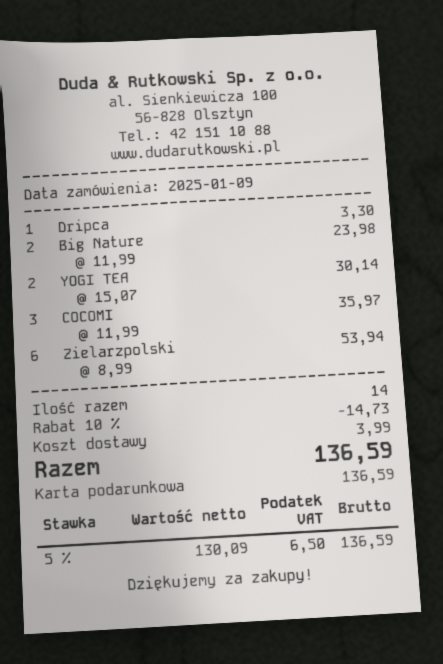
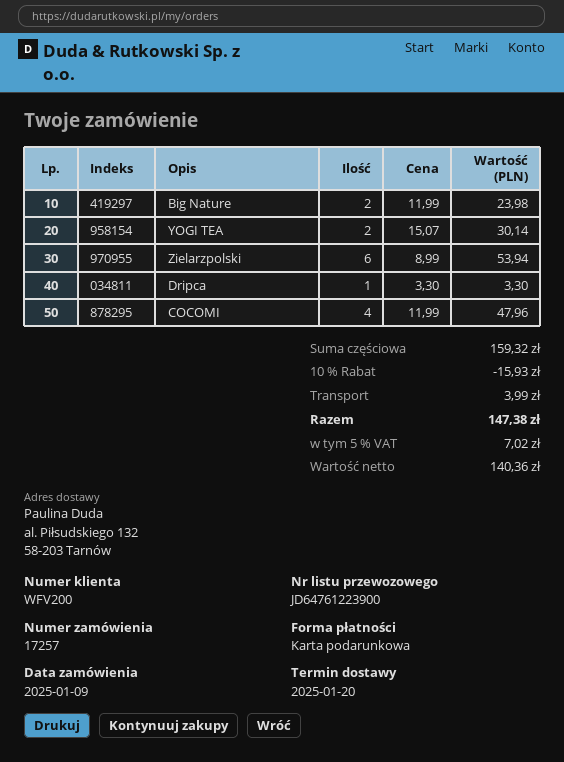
COCOMI: 3 x 11.99 = 35.97 -> 4 x 11.99 = 47.96
discount: 10% = 14.73 -> 10% = 15.93
net: 130.09 -> 140.36
tax: 5% = 6.50 -> 5% = 7.02
total: 136.59 -> 147.38

